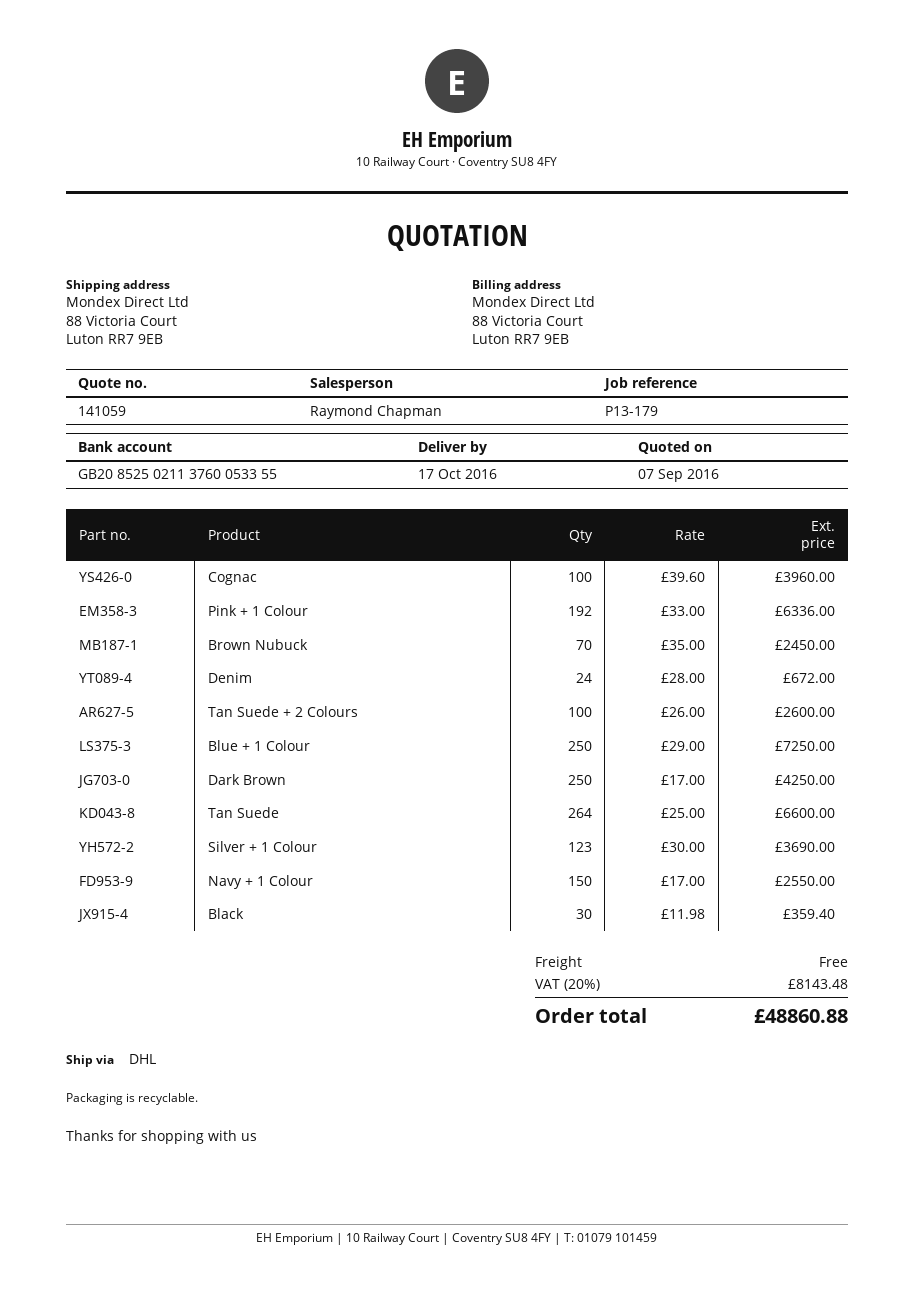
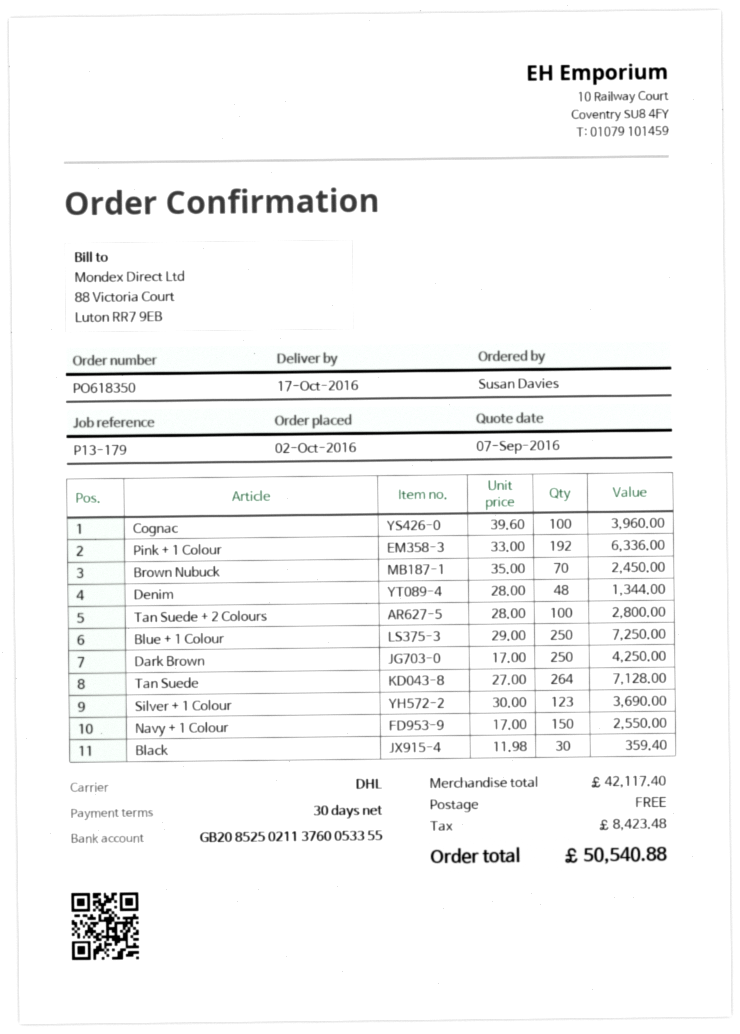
Denim: 24 x 28.00 = 672.00 -> 48 x 28.00 = 1344.00
Tan Suede + 2 Colours: 100 x 26.00 = 2600.00 -> 100 x 28.00 = 2800.00
Tan Suede: 264 x 25.00 = 6600.00 -> 264 x 27.00 = 7128.00
tax: 8143.48 -> 8423.48
total: 48860.88 -> 50540.88

